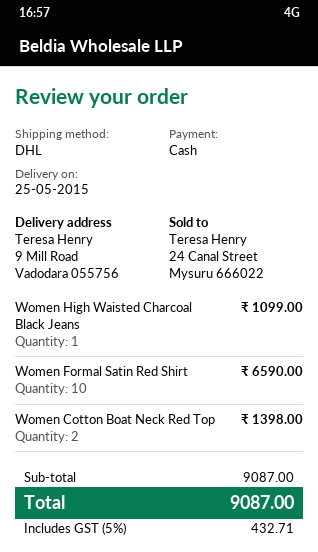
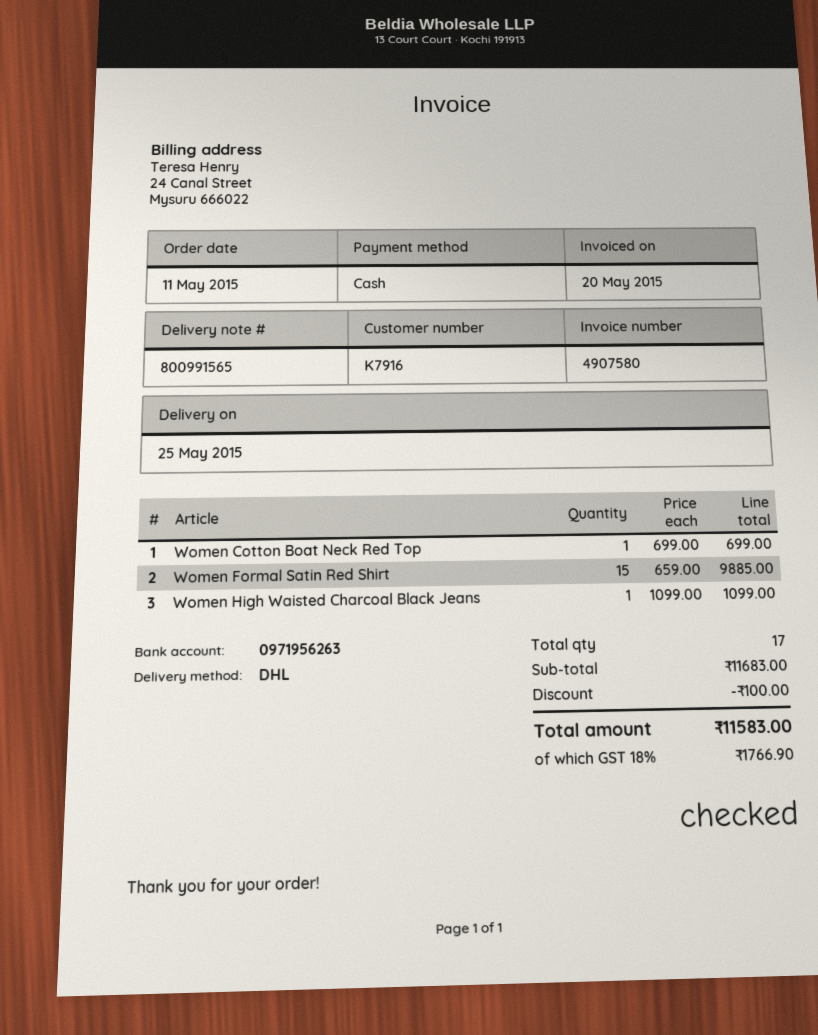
Women Formal Satin Red Shirt: 10 for 6590.00 -> 15 for 9885.00
Women Cotton Boat Neck Red Top: 2 for 1398.00 -> 1 for 699.00
subtotal: 9087.00 -> 11683.00
discount: none -> 100.00
tax: 5% = 432.71 -> 18% = 1766.90
total: 9087.00 -> 11583.00

